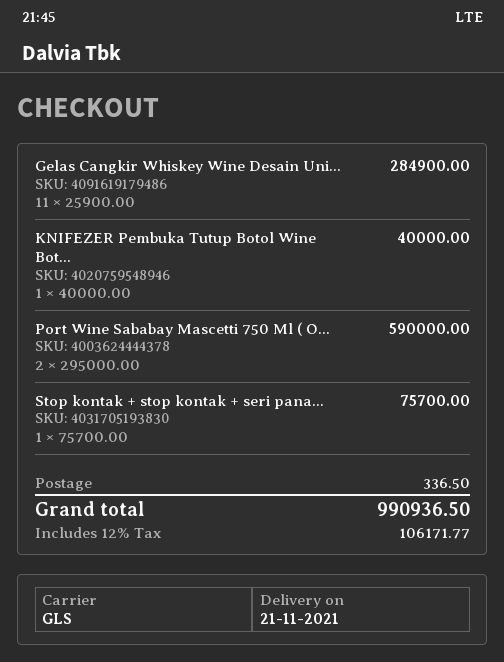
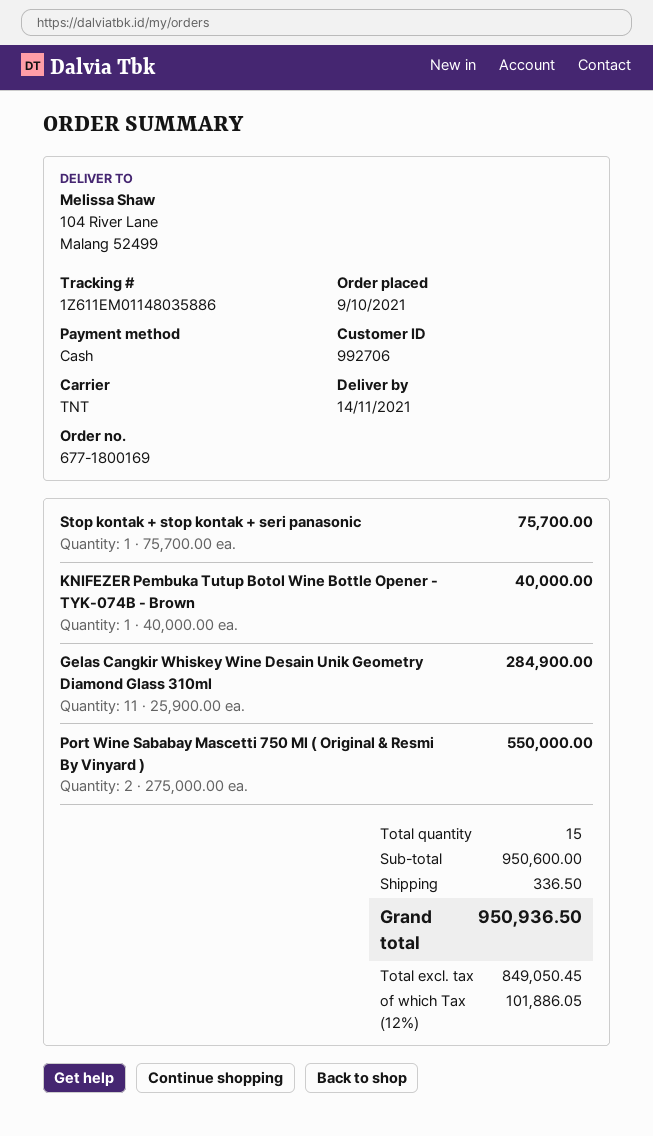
delivery date: 2021-11-21 -> 2021-11-14
shipping method: GLS -> TNT
Port Wine Sababay Mascetti 750 Ml ( O...: 2 x 295000.00 = 590000.00 -> 2 x 275000.00 = 550000.00
tax: 12% = 106171.77 -> 12% = 101886.05
total: 990936.50 -> 950936.50

